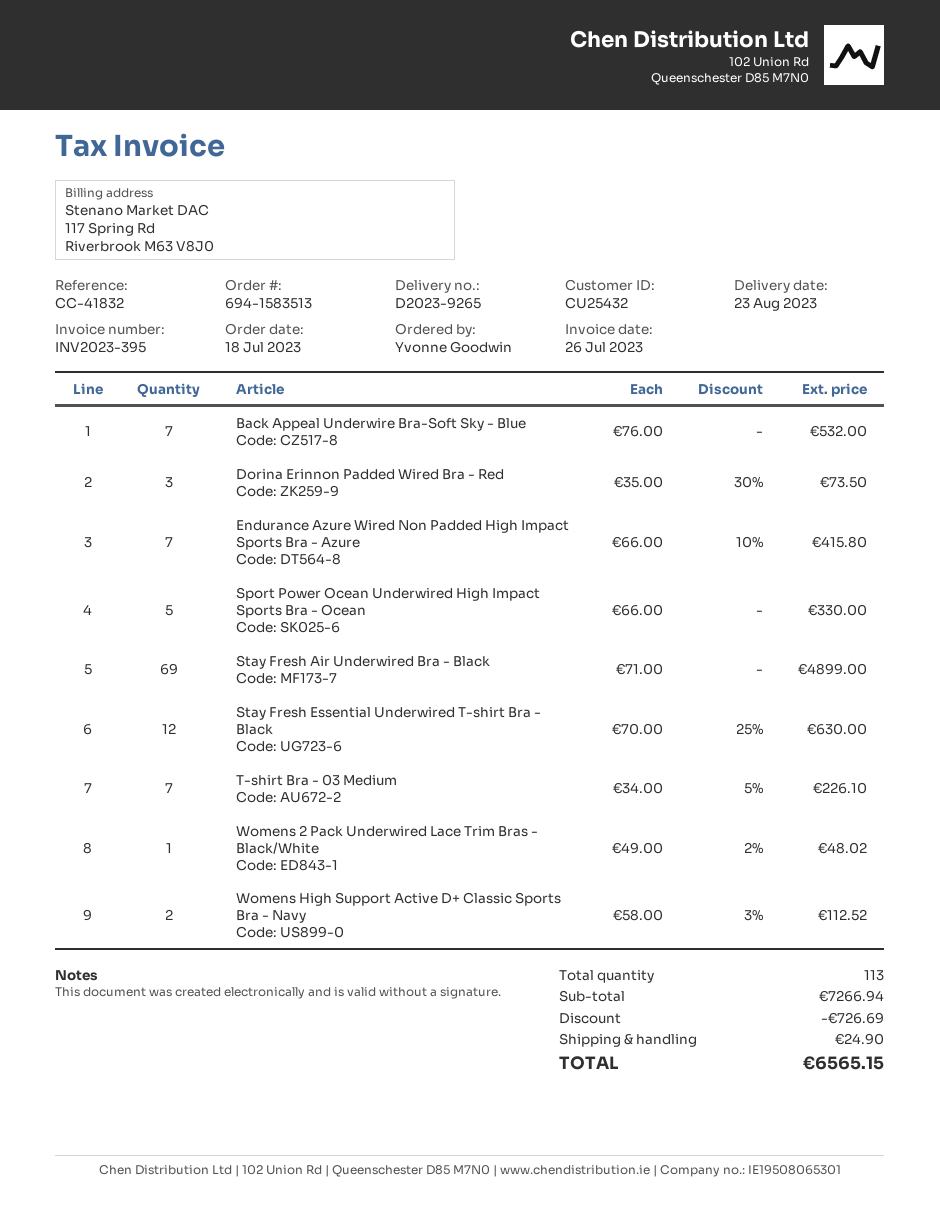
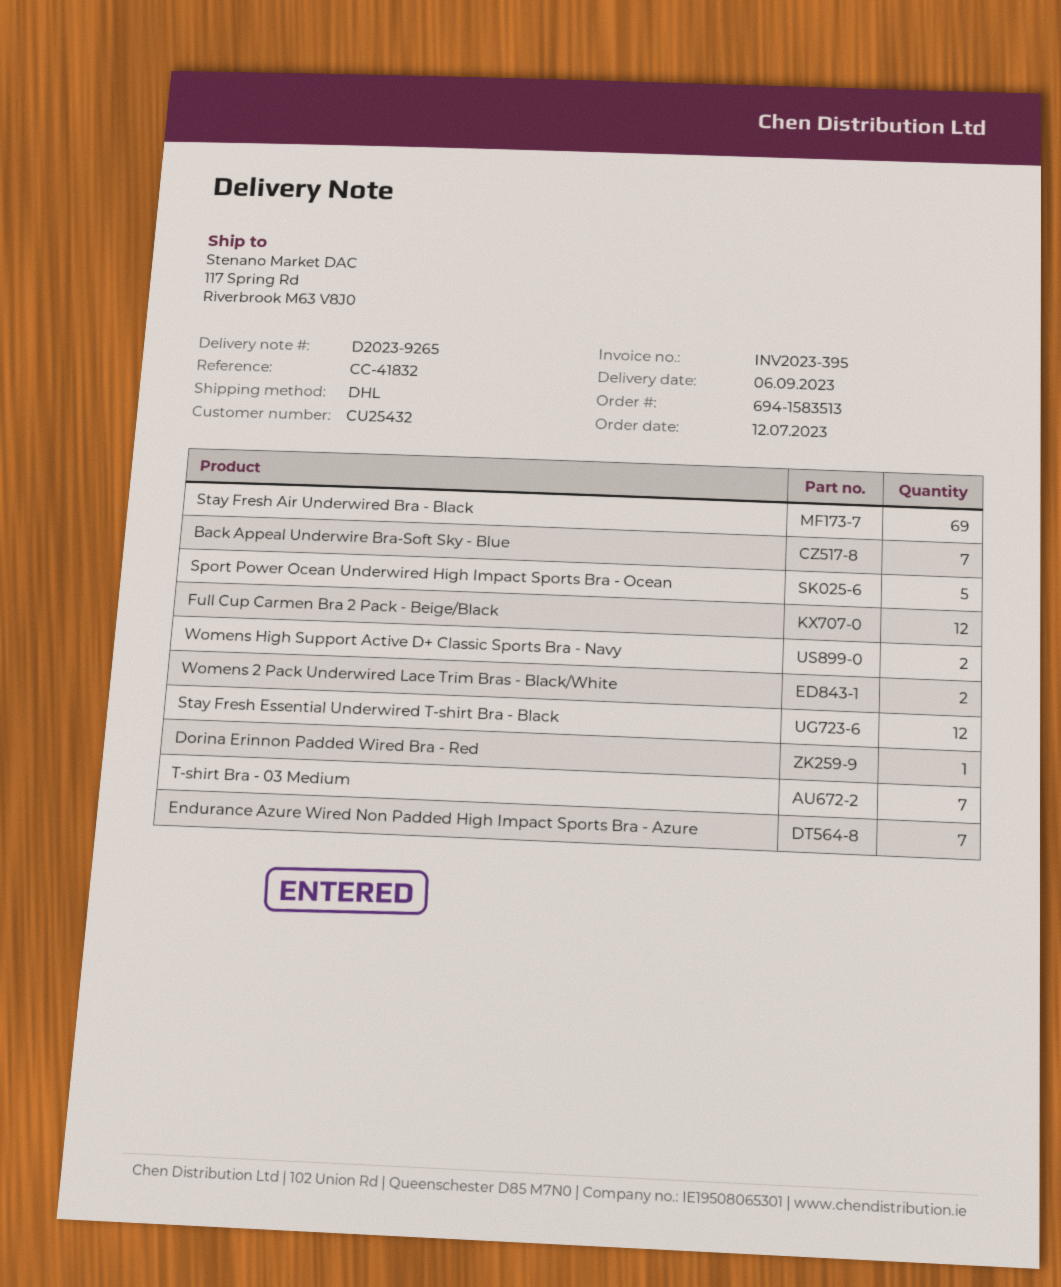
order date: 2023-07-18 -> 2023-07-12
delivery date: 2023-08-23 -> 2023-09-06
Dorina Erinnon Padded Wired Bra - Red: 3 -> 1
Womens 2 Pack Underwired Lace Trim Bras - Black/White: 1 -> 2
Full Cup Carmen Bra 2 Pack - Beige/Black: none -> 12

